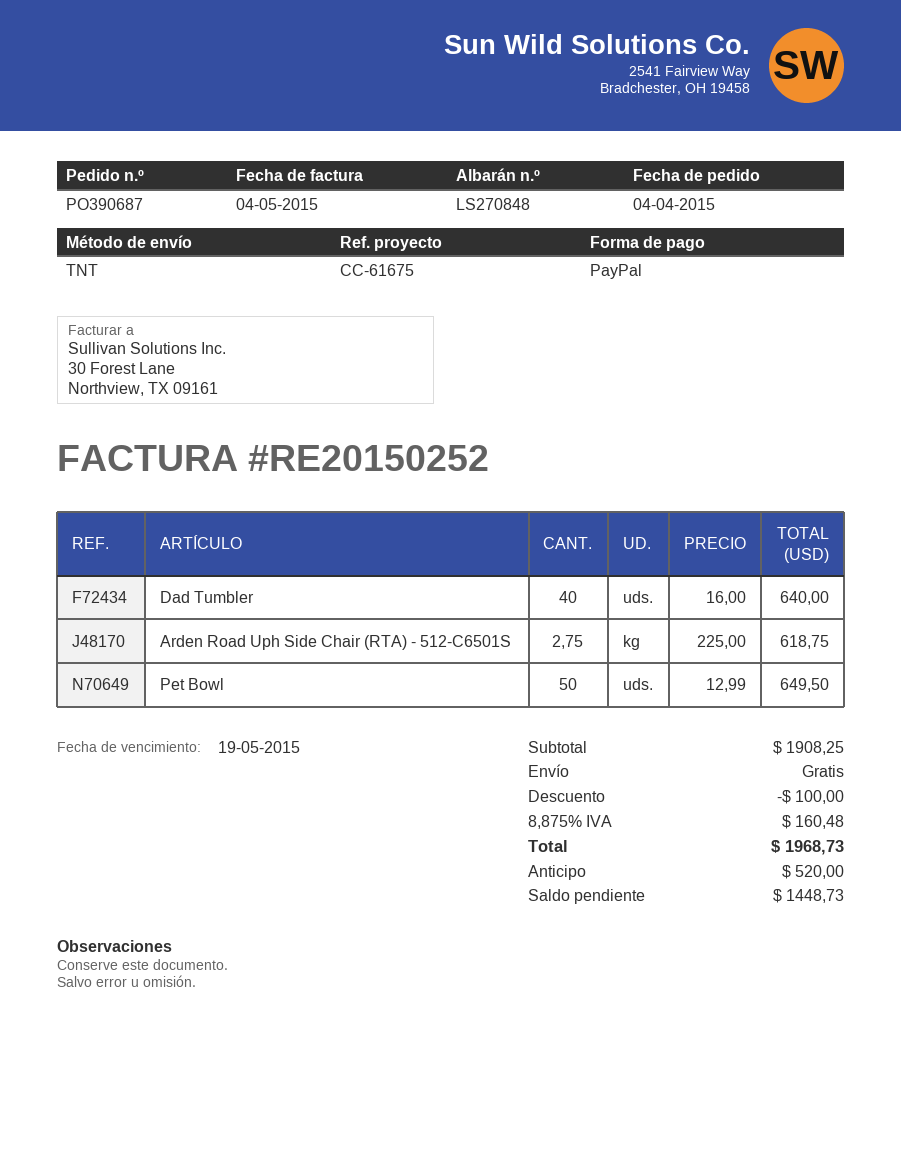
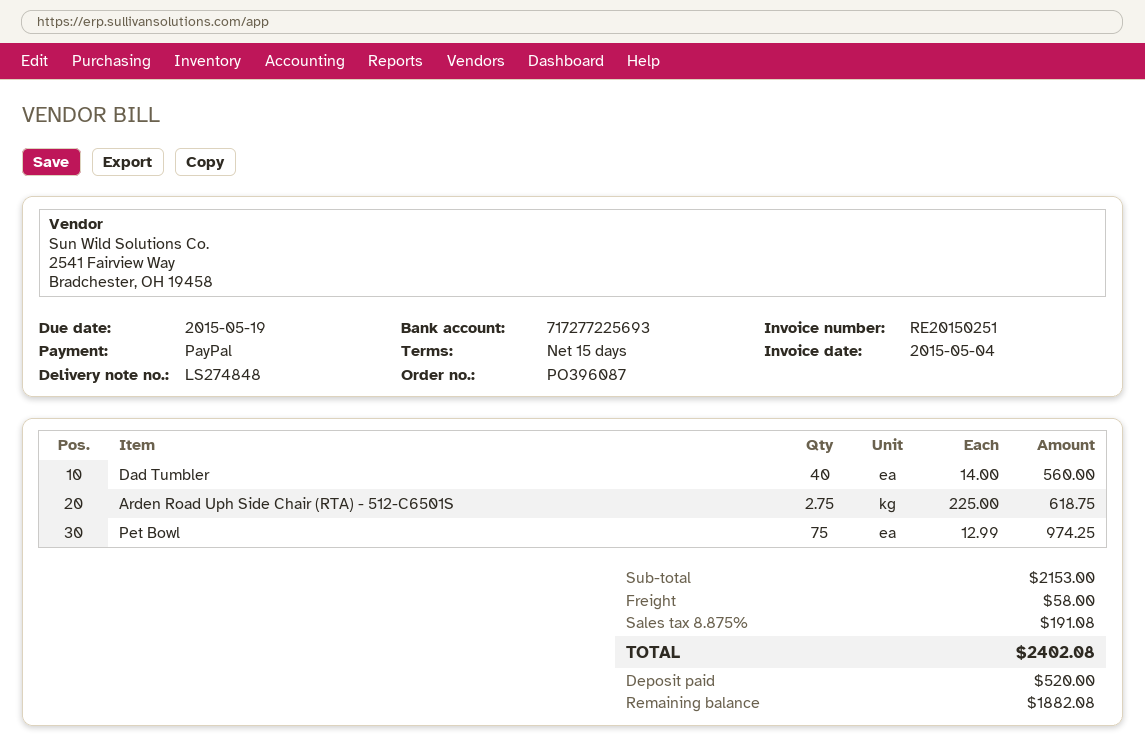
order number: PO390687 -> PO396087
delivery note number: LS270848 -> LS274848
invoice number: RE20150252 -> RE20150251
Dad Tumbler: 40 x 16.00 = 640.00 -> 40 x 14.00 = 560.00
Pet Bowl: 50 x 12.99 = 649.50 -> 75 x 12.99 = 974.25
subtotal: 1908.25 -> 2153.00
discount: 100.00 -> none
shipping: 0.00 -> 58.00
tax: 8.875% = 160.48 -> 8.875% = 191.08
total: 1968.73 -> 2402.08
balance: 1448.73 -> 1882.08

